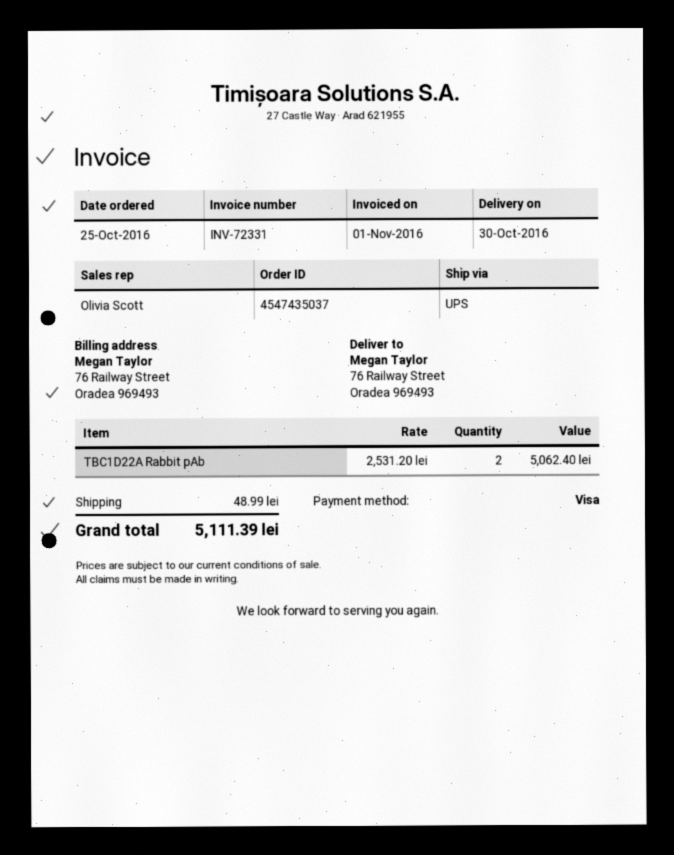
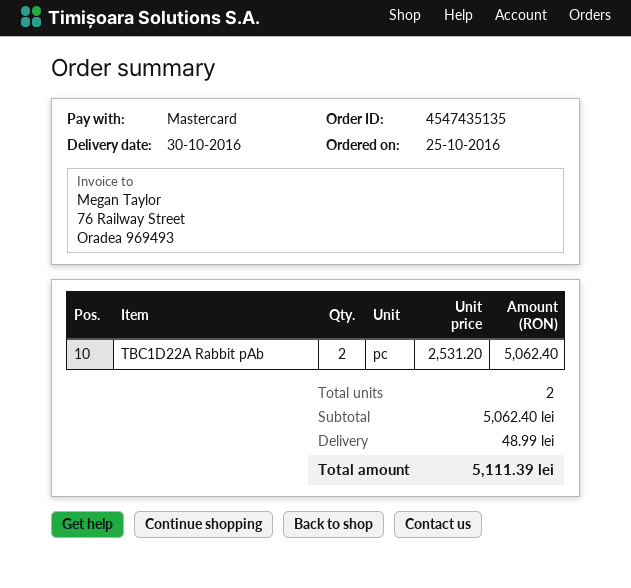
order number: 4547435037 -> 4547435135
payment method: Visa -> Mastercard

